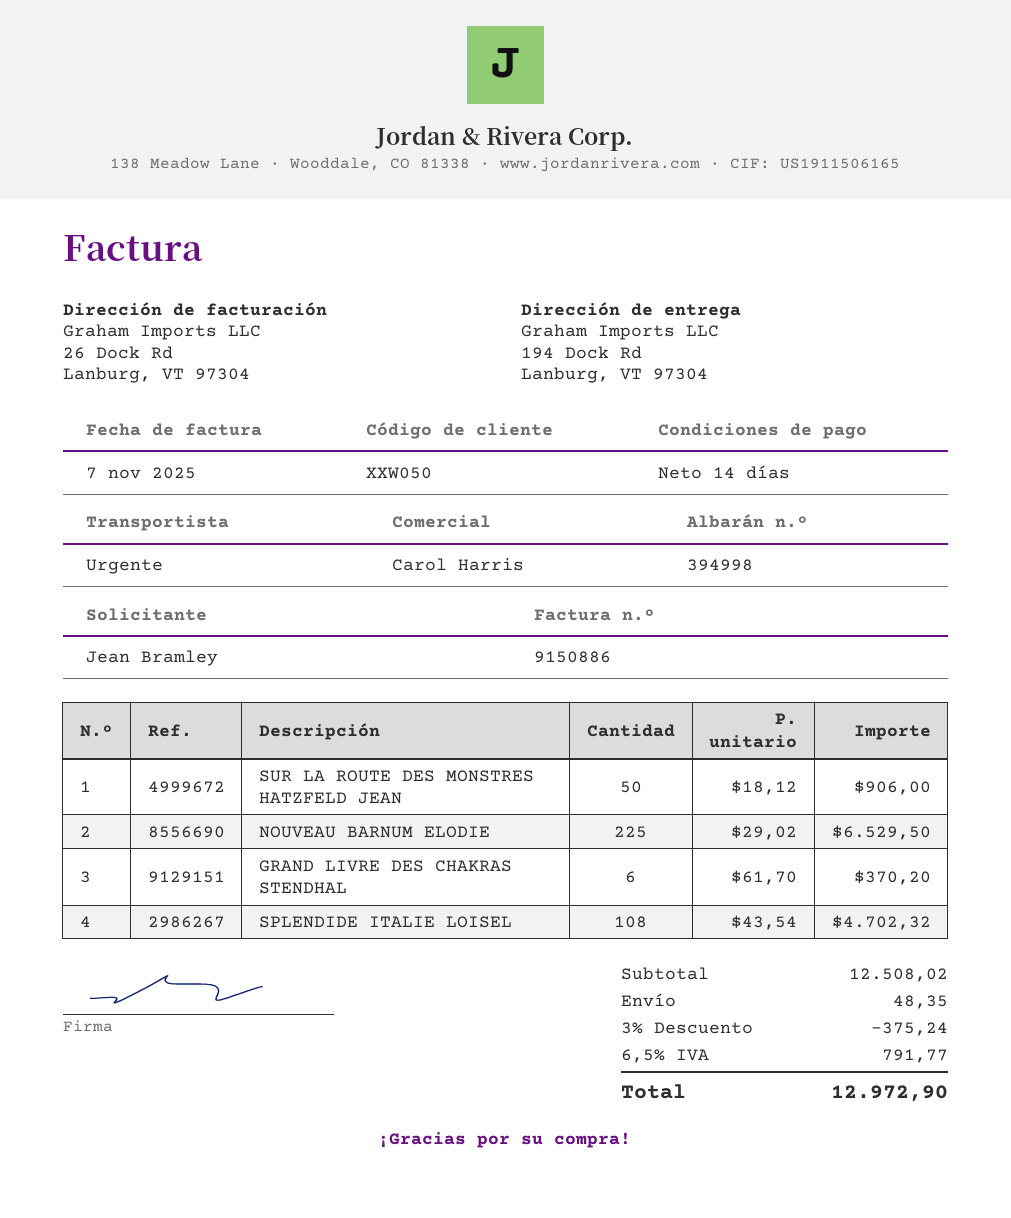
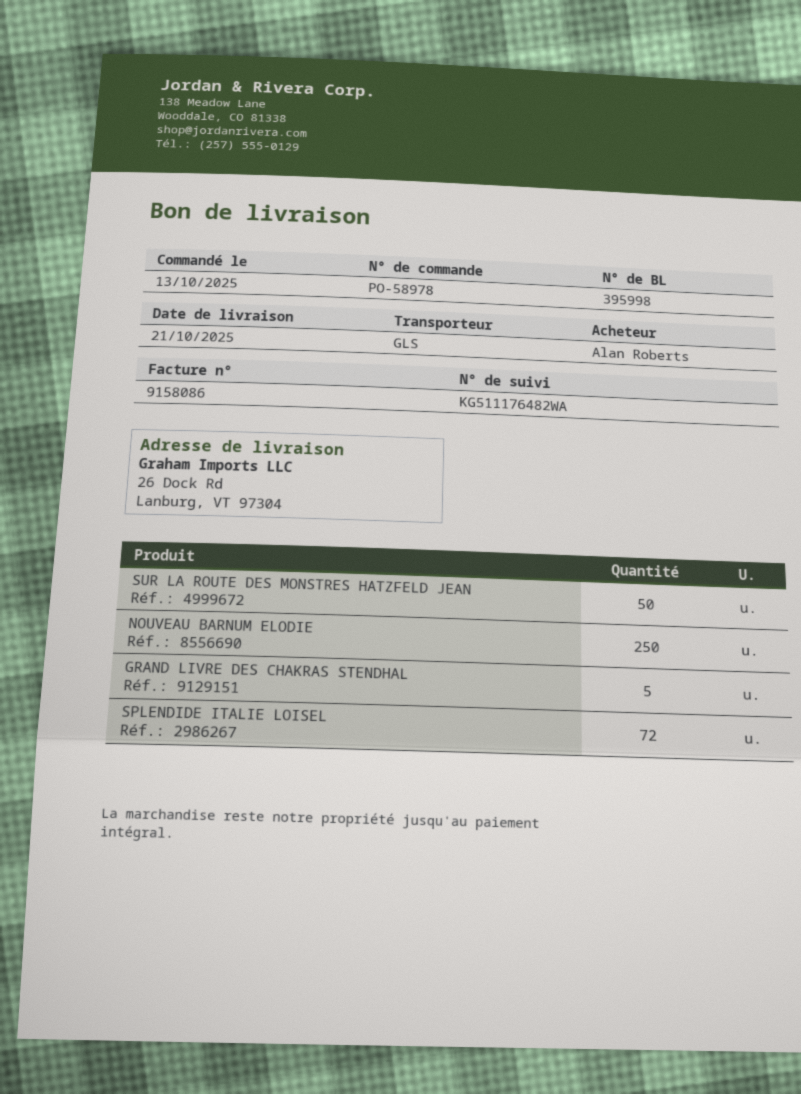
delivery note number: 394998 -> 395998
invoice number: 9150886 -> 9158086
ordered by: Jean Bramley -> Alan Roberts
shipping method: express -> GLS
ship to: 194 Dock Rd, Lanburg, VT 97304 -> 26 Dock Rd, Lanburg, VT 97304
NOUVEAU BARNUM ELODIE: 225 -> 250
GRAND LIVRE DES CHAKRAS STENDHAL: 6 -> 5
SPLENDIDE ITALIE LOISEL: 108 -> 72

